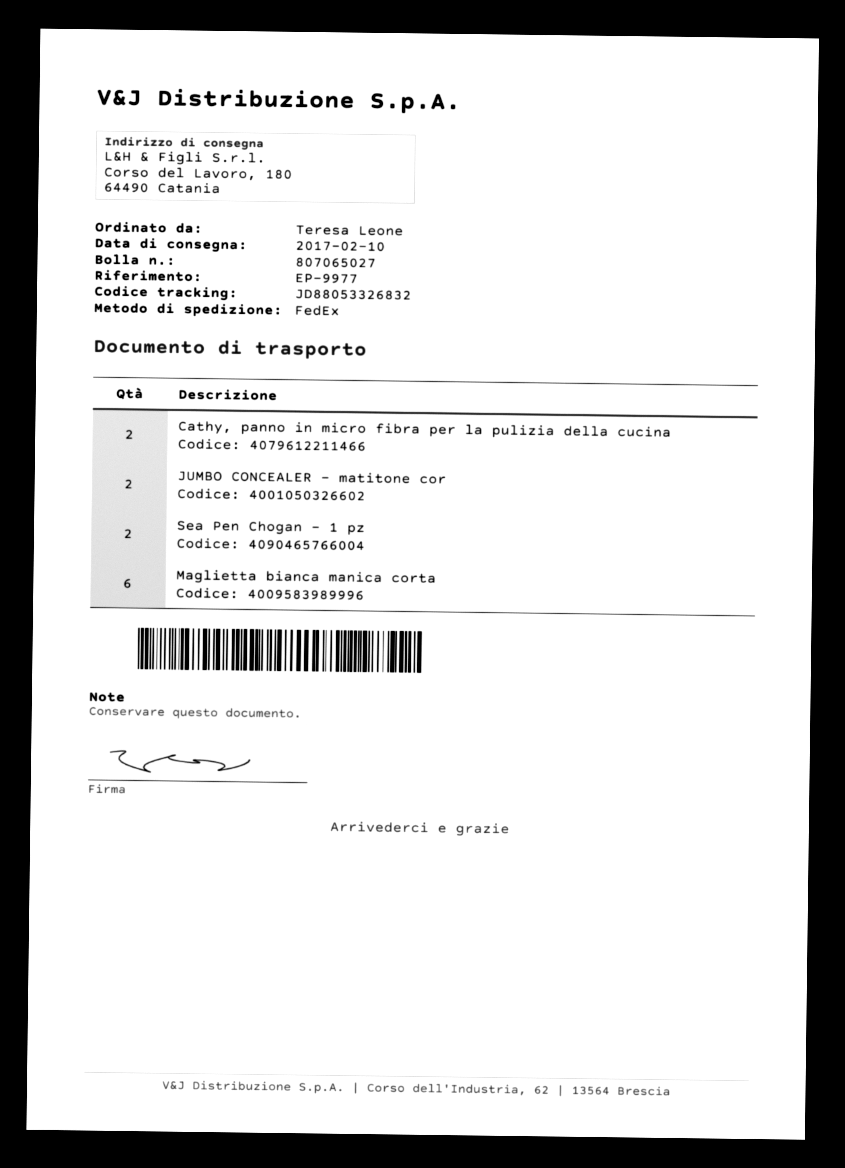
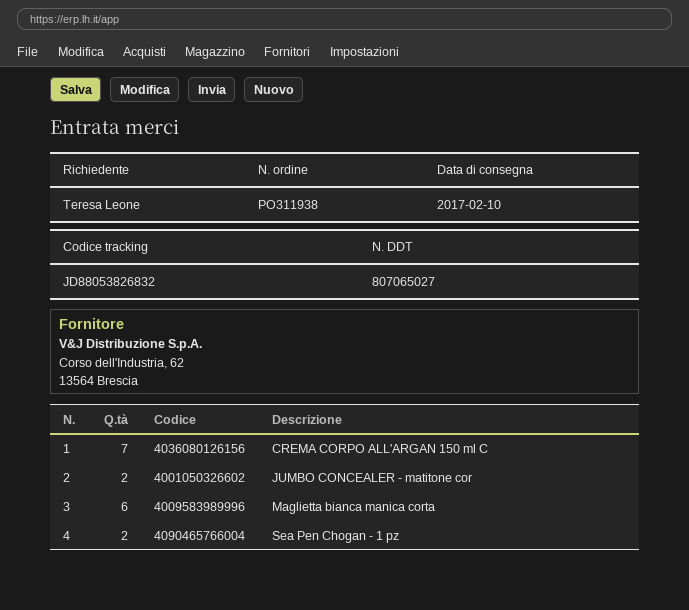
tracking number: JD88053326832 -> JD88053826832
Cathy, panno in micro fibra per la pulizia della cucina: 2 -> none
CREMA CORPO ALL'ARGAN 150 ml C: none -> 7

